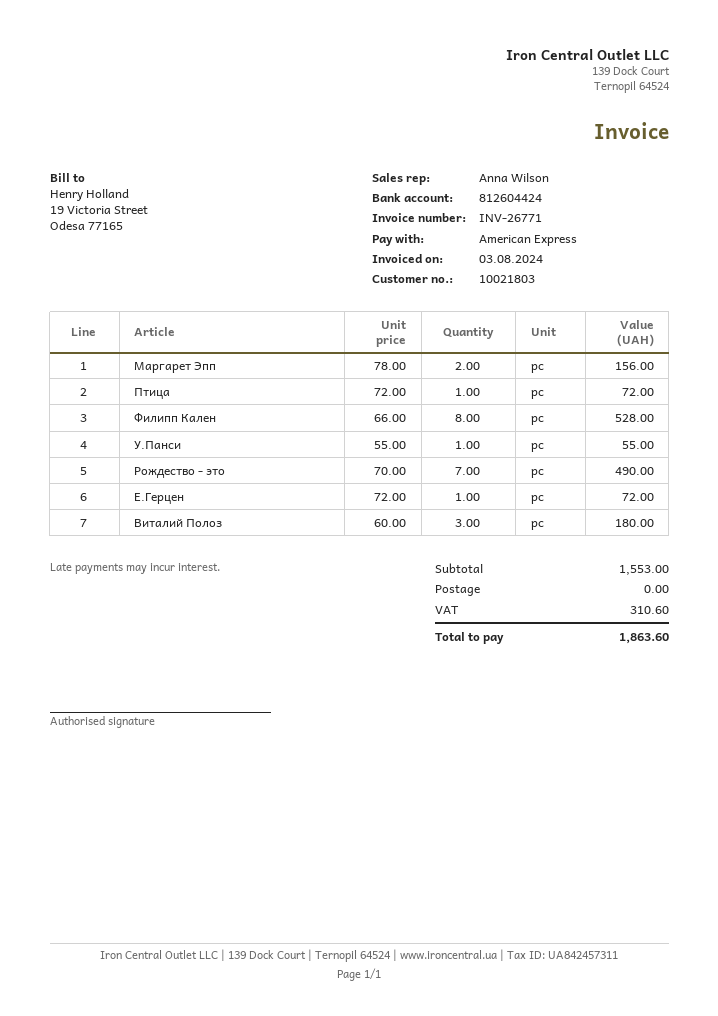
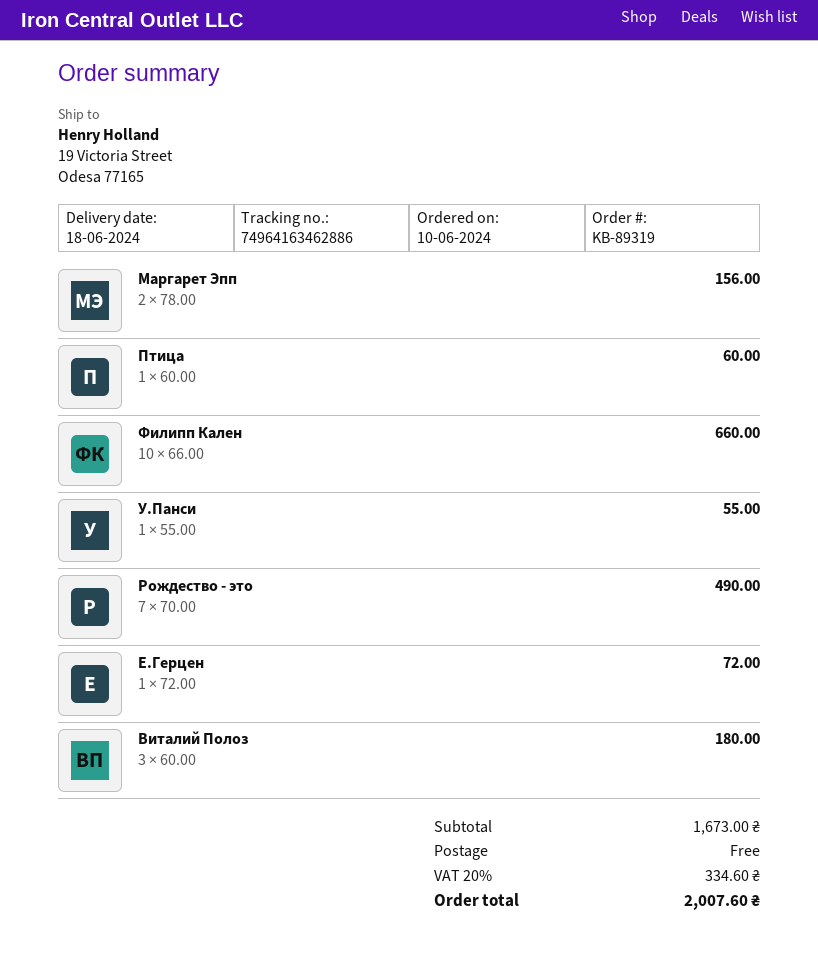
Птица: 1 x 72.00 = 72.00 -> 1 x 60.00 = 60.00
Филипп Кален: 8 x 66.00 = 528.00 -> 10 x 66.00 = 660.00
subtotal: 1553.00 -> 1673.00
tax: 310.60 -> 334.60
total: 1863.60 -> 2007.60

